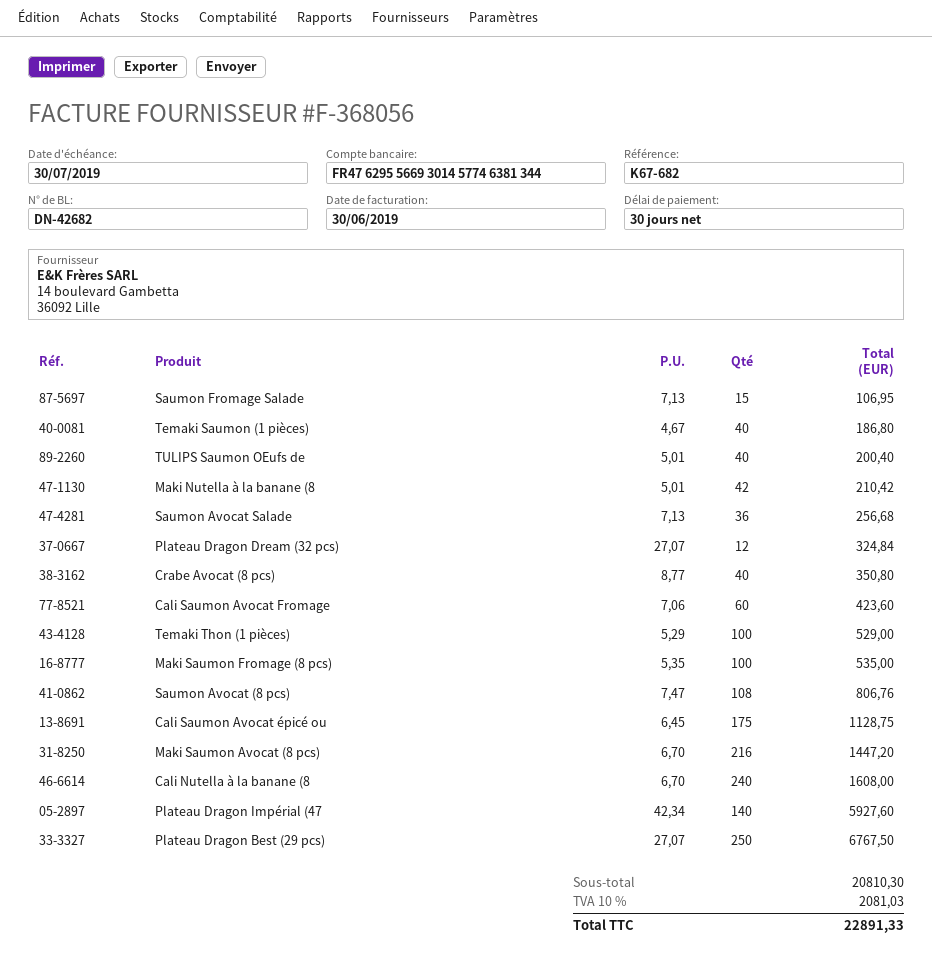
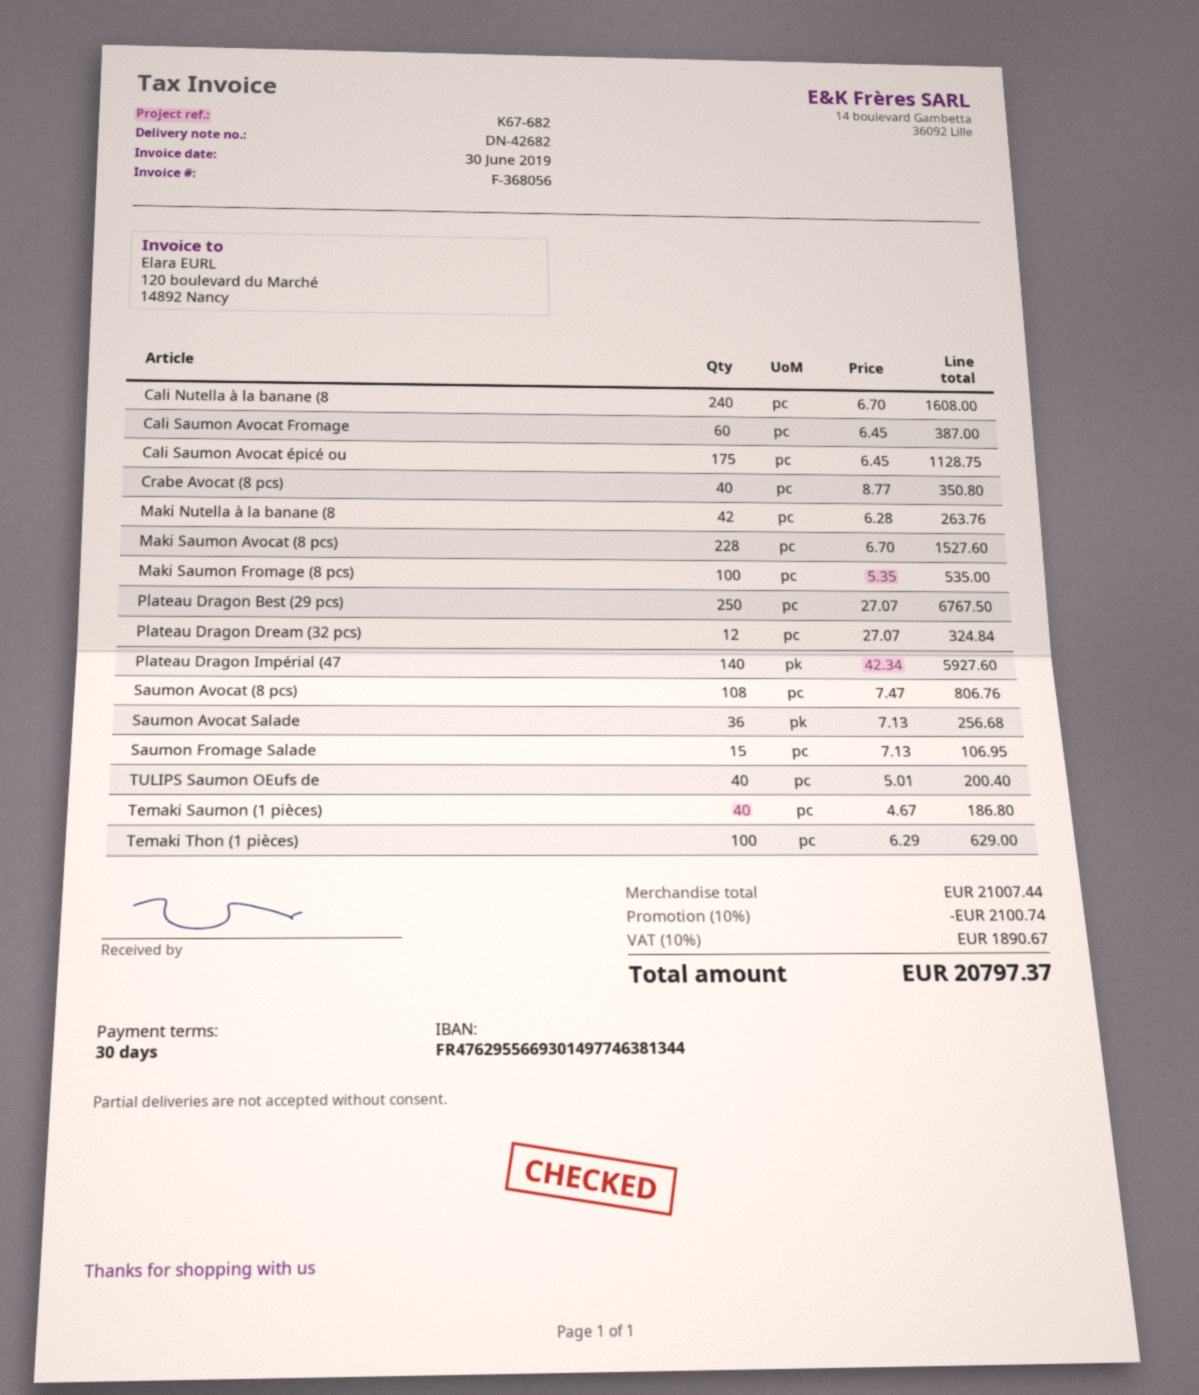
bank account: FR4762955669301457746381344 -> FR4762955669301497746381344
Maki Nutella à la banane (8: 42 x 5.01 = 210.42 -> 42 x 6.28 = 263.76
Cali Saumon Avocat Fromage: 60 x 7.06 = 423.60 -> 60 x 6.45 = 387.00
Temaki Thon (1 pièces): 100 x 5.29 = 529.00 -> 100 x 6.29 = 629.00
Maki Saumon Avocat (8 pcs): 216 x 6.70 = 1447.20 -> 228 x 6.70 = 1527.60
subtotal: 20810.30 -> 21007.44
discount: none -> 10% = 2100.74
tax: 10% = 2081.03 -> 10% = 1890.67
total: 22891.33 -> 20797.37

